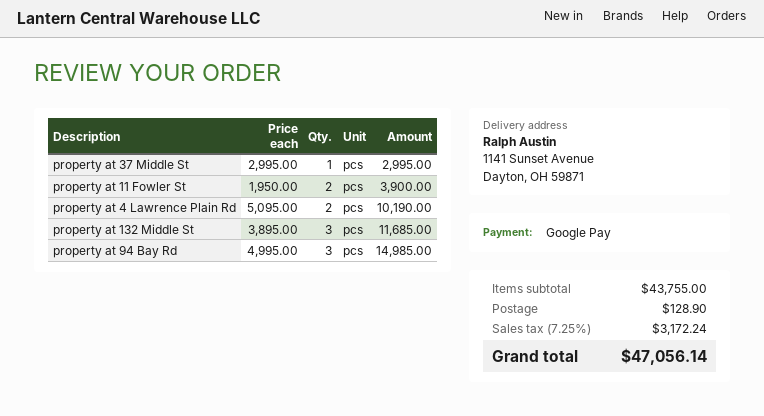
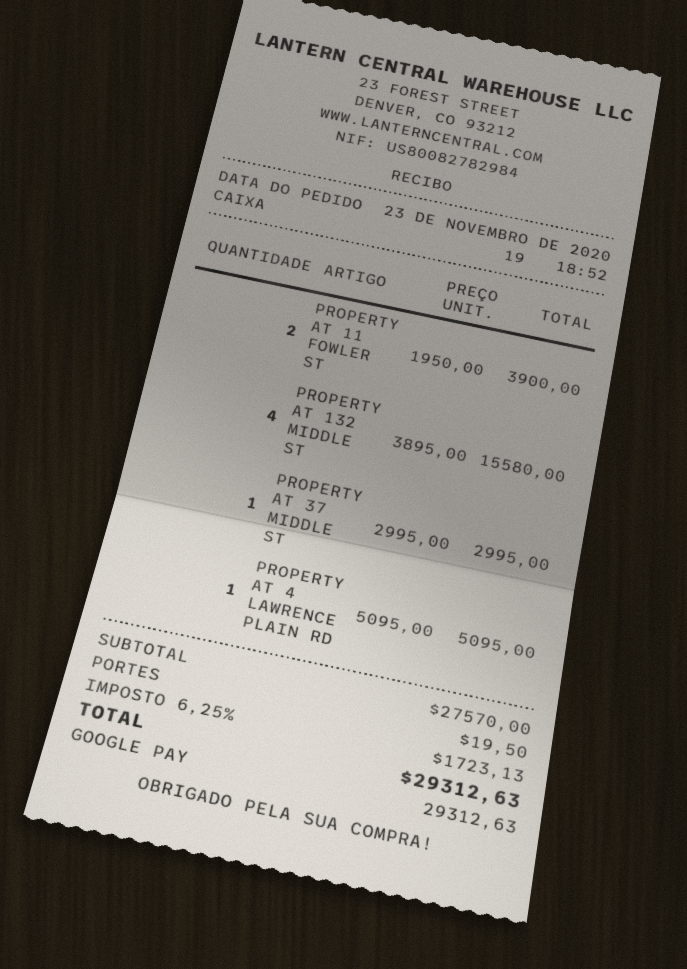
property at 4 Lawrence Plain Rd: 2 x 5095.00 = 10190.00 -> 1 x 5095.00 = 5095.00
property at 132 Middle St: 3 x 3895.00 = 11685.00 -> 4 x 3895.00 = 15580.00
property at 94 Bay Rd: 3 x 4995.00 = 14985.00 -> none
subtotal: 43755.00 -> 27570.00
shipping: 128.90 -> 19.50
tax: 7.25% = 3172.24 -> 6.25% = 1723.13
total: 47056.14 -> 29312.63

